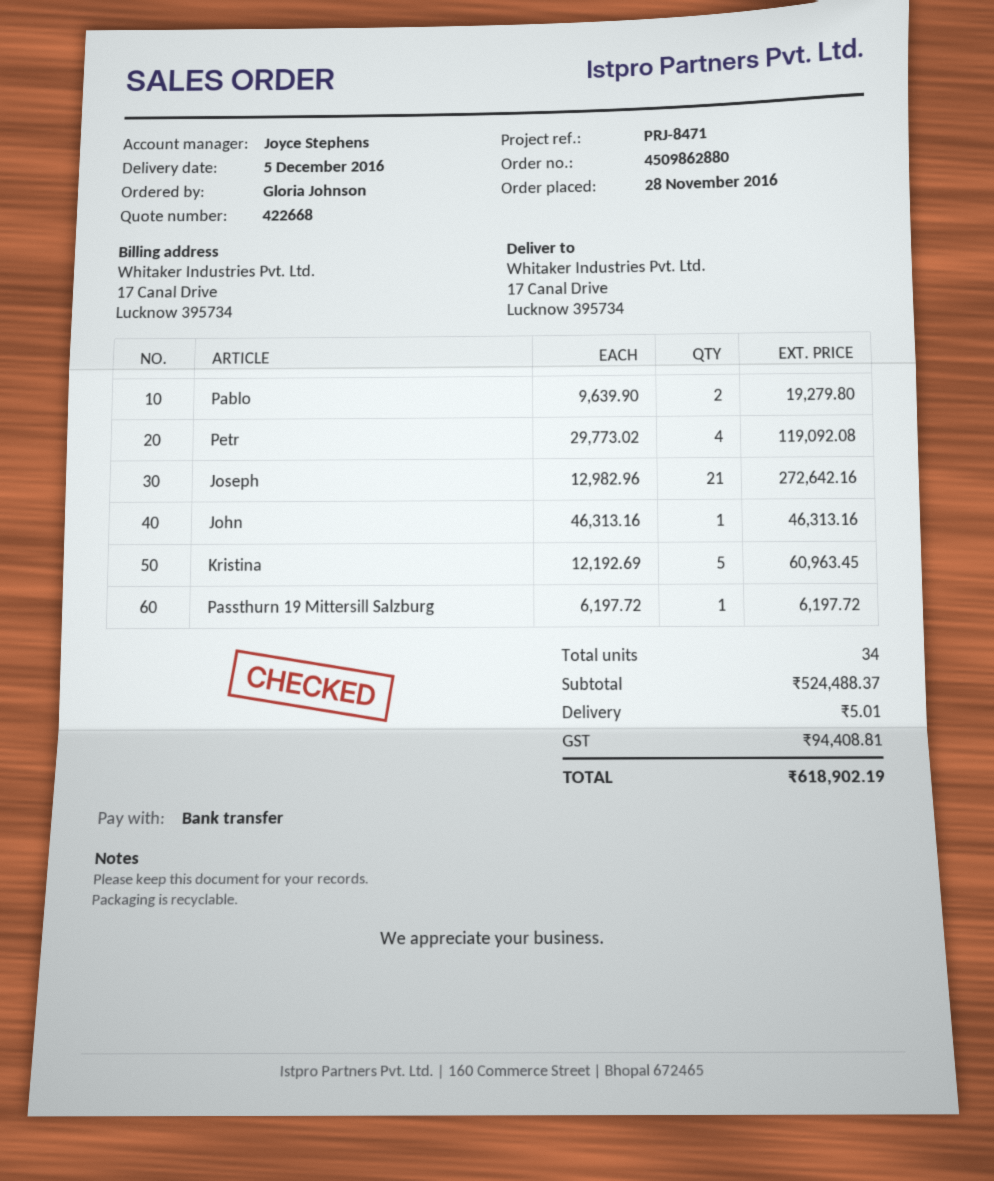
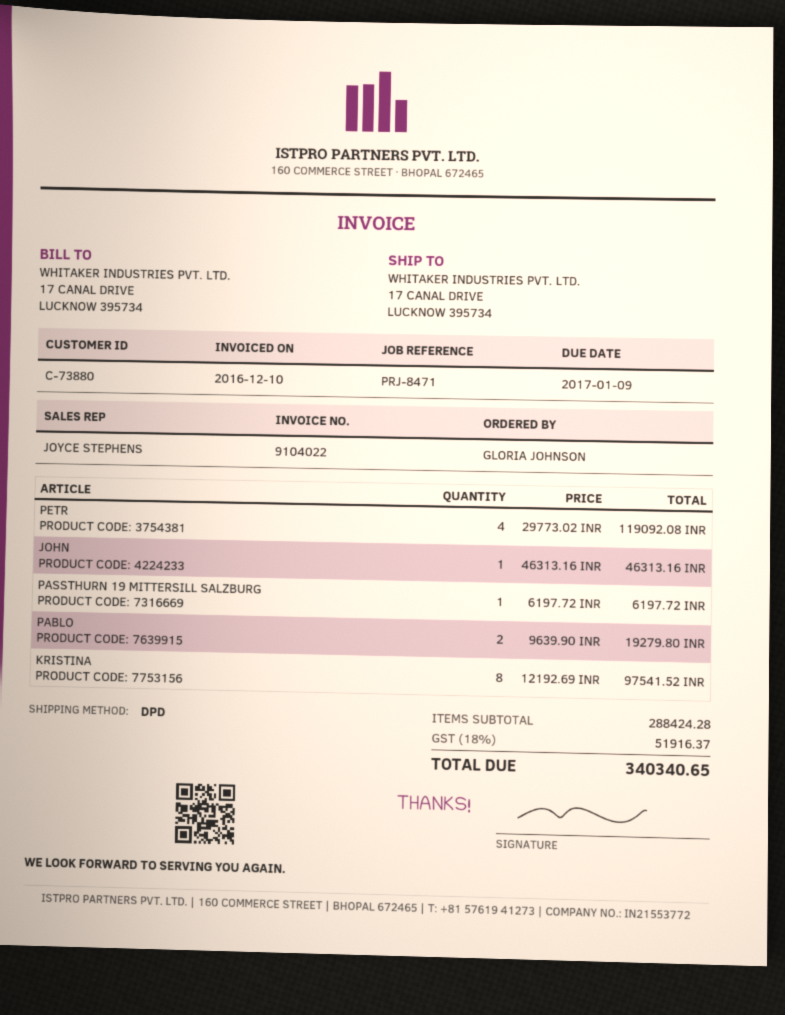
Joseph: 21 x 12982.96 = 272642.16 -> none
Kristina: 5 x 12192.69 = 60963.45 -> 8 x 12192.69 = 97541.52
subtotal: 524488.37 -> 288424.28
shipping: 5.01 -> none
tax: 94408.81 -> 51916.37
total: 618902.19 -> 340340.65

